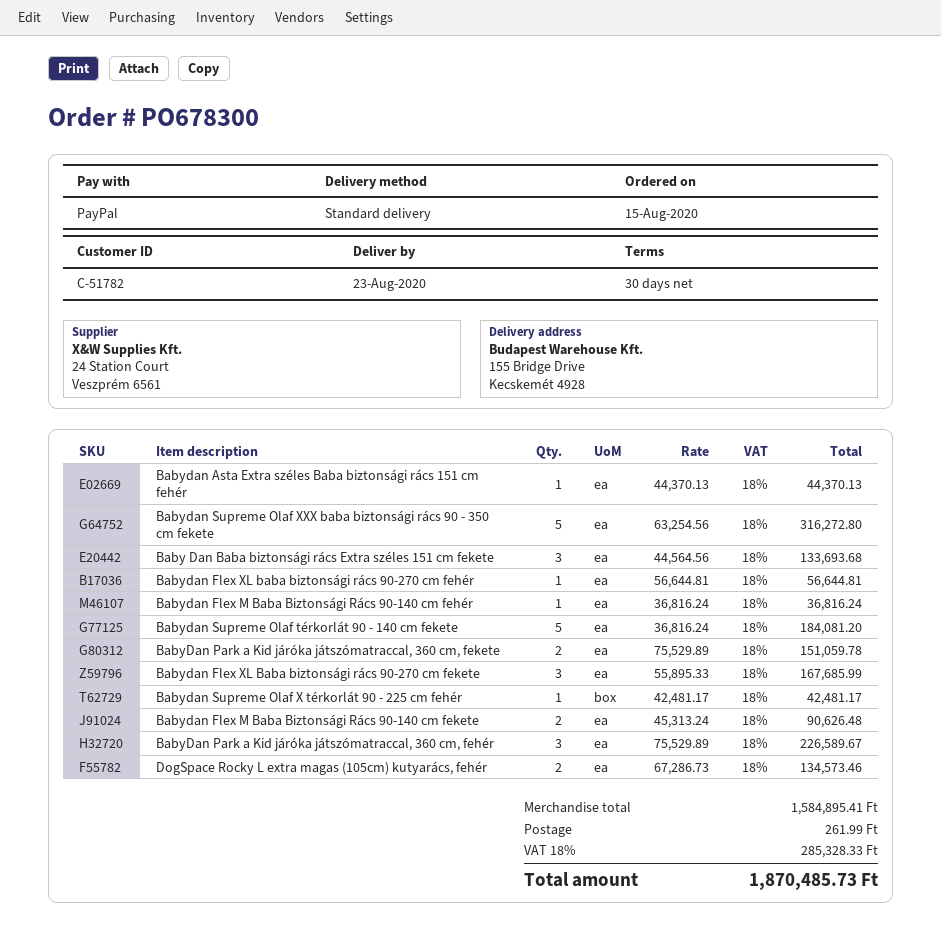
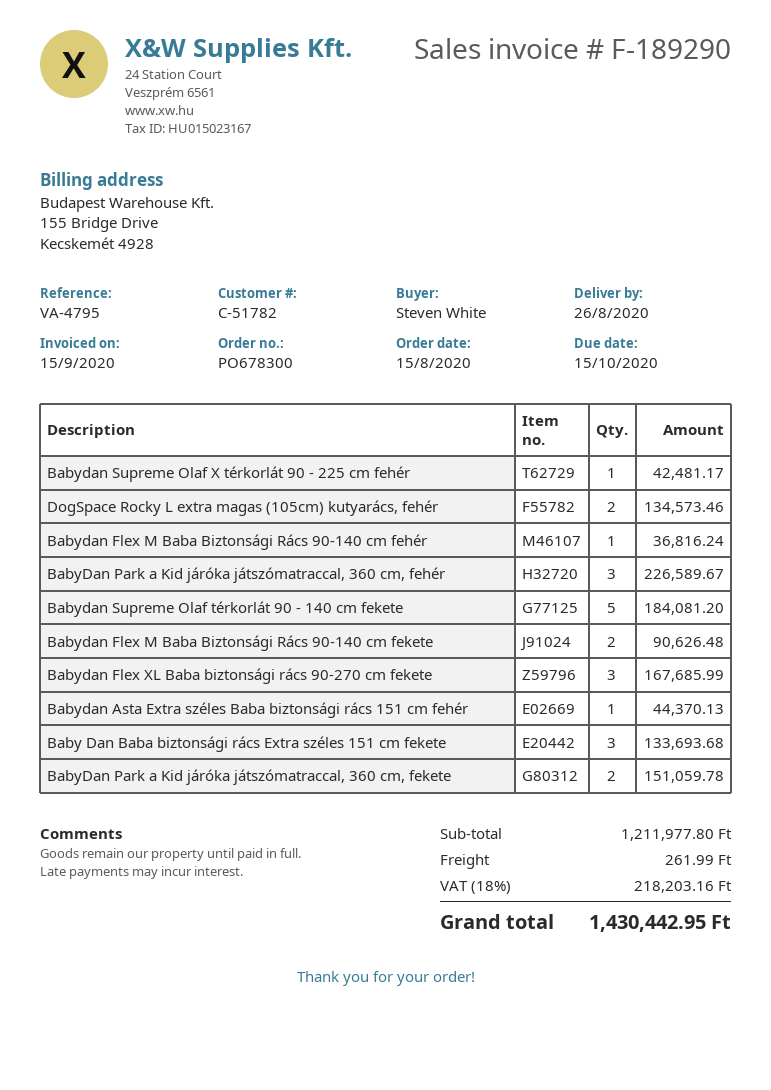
delivery date: 2020-08-23 -> 2020-08-26
Babydan Supreme Olaf XXX baba biztonsági rács 90 - 350 cm fekete: 5 for 316272.80 -> none
Babydan Flex XL baba biztonsági rács 90-270 cm fehér: 1 for 56644.81 -> none
subtotal: 1584895.41 -> 1211977.80
tax: 18% = 285328.33 -> 18% = 218203.16
total: 1870485.73 -> 1430442.95

